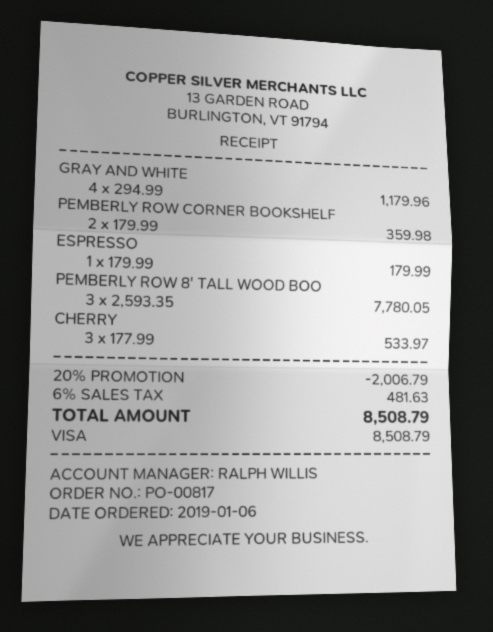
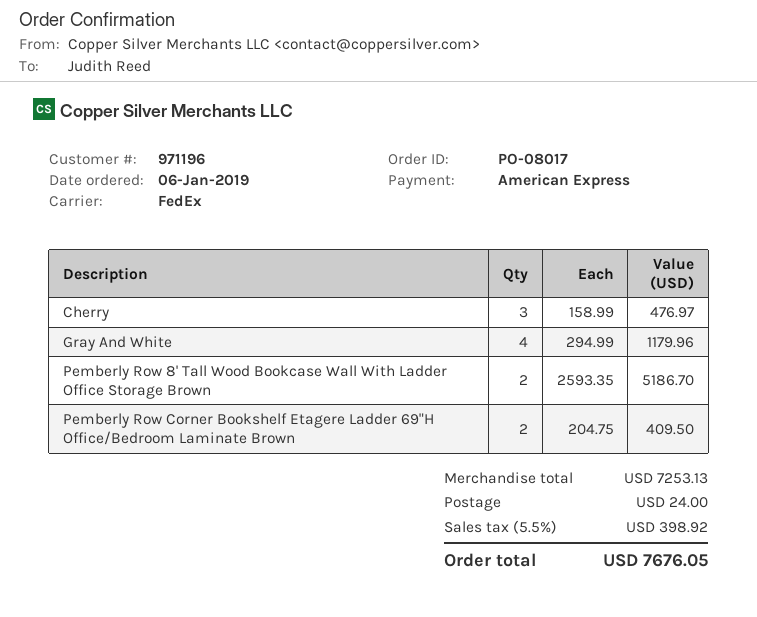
order number: PO-00817 -> PO-08017
payment method: Visa -> American Express
PEMBERLY ROW CORNER BOOKSHELF: 2 x 179.99 = 359.98 -> 2 x 204.75 = 409.50
ESPRESSO: 1 x 179.99 = 179.99 -> none
PEMBERLY ROW 8' TALL WOOD BOO: 3 x 2593.35 = 7780.05 -> 2 x 2593.35 = 5186.70
CHERRY: 3 x 177.99 = 533.97 -> 3 x 158.99 = 476.97
discount: 20% = 2006.79 -> none
shipping: none -> 24.00
tax: 6% = 481.63 -> 5.5% = 398.92
total: 8508.79 -> 7676.05

